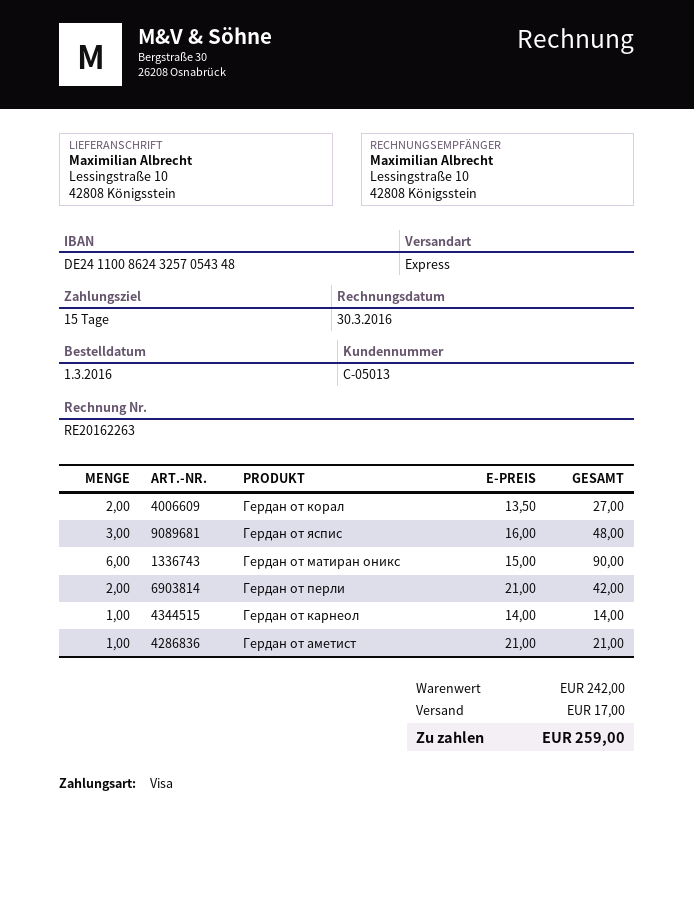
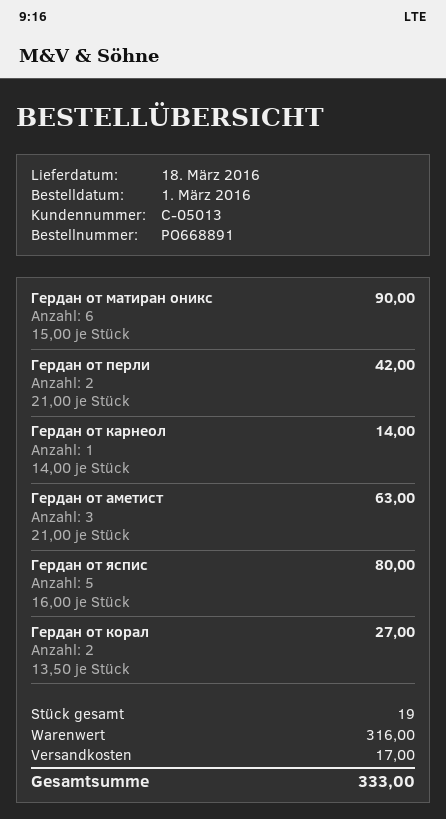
Гердан от яспис: 3 x 16.00 = 48.00 -> 5 x 16.00 = 80.00
Гердан от аметист: 1 x 21.00 = 21.00 -> 3 x 21.00 = 63.00
subtotal: 242.00 -> 316.00
total: 259.00 -> 333.00

